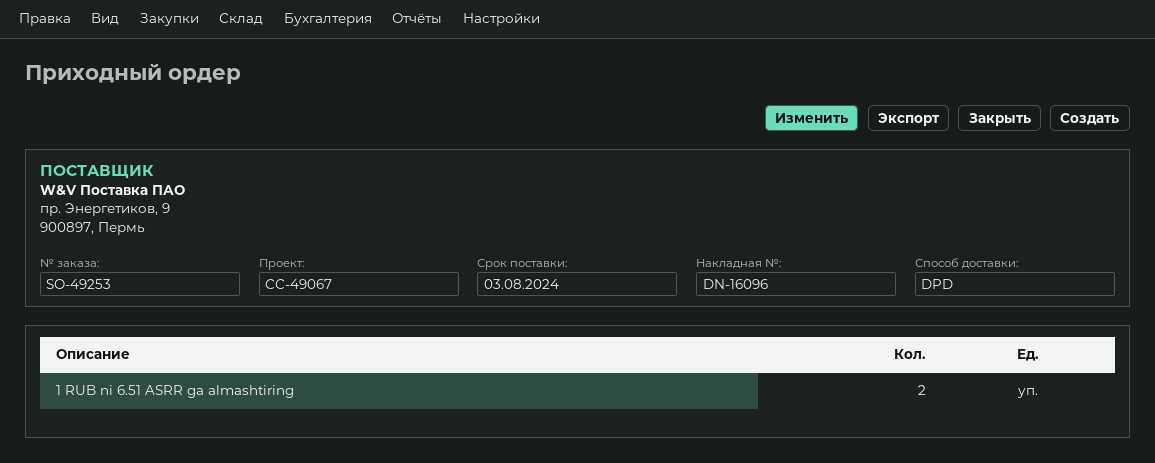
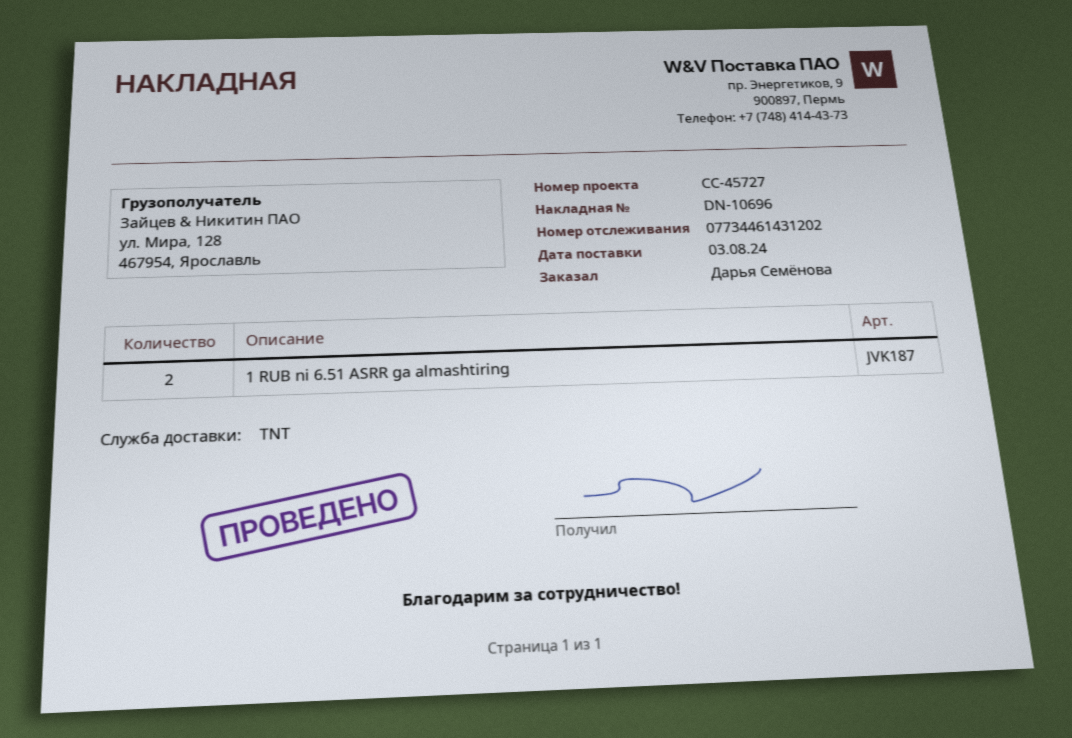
delivery note number: DN-16096 -> DN-10696
reference: CC-49067 -> CC-45727
shipping method: DPD -> TNT

